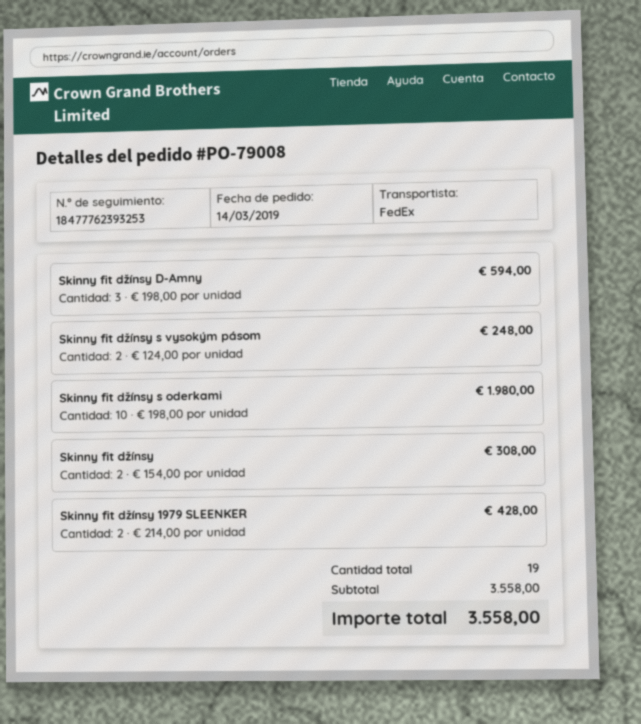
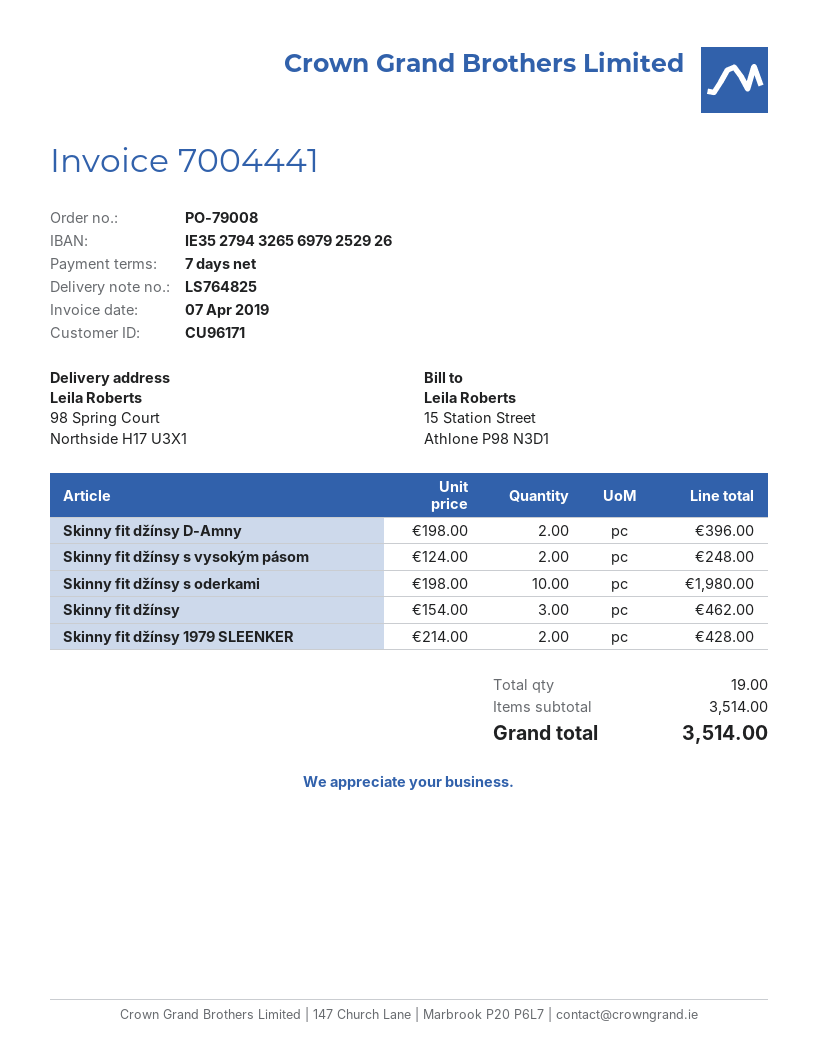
Skinny fit džínsy D-Amny: 3 x 198.00 = 594.00 -> 2 x 198.00 = 396.00
Skinny fit džínsy: 2 x 154.00 = 308.00 -> 3 x 154.00 = 462.00
subtotal: 3558.00 -> 3514.00
total: 3558.00 -> 3514.00

